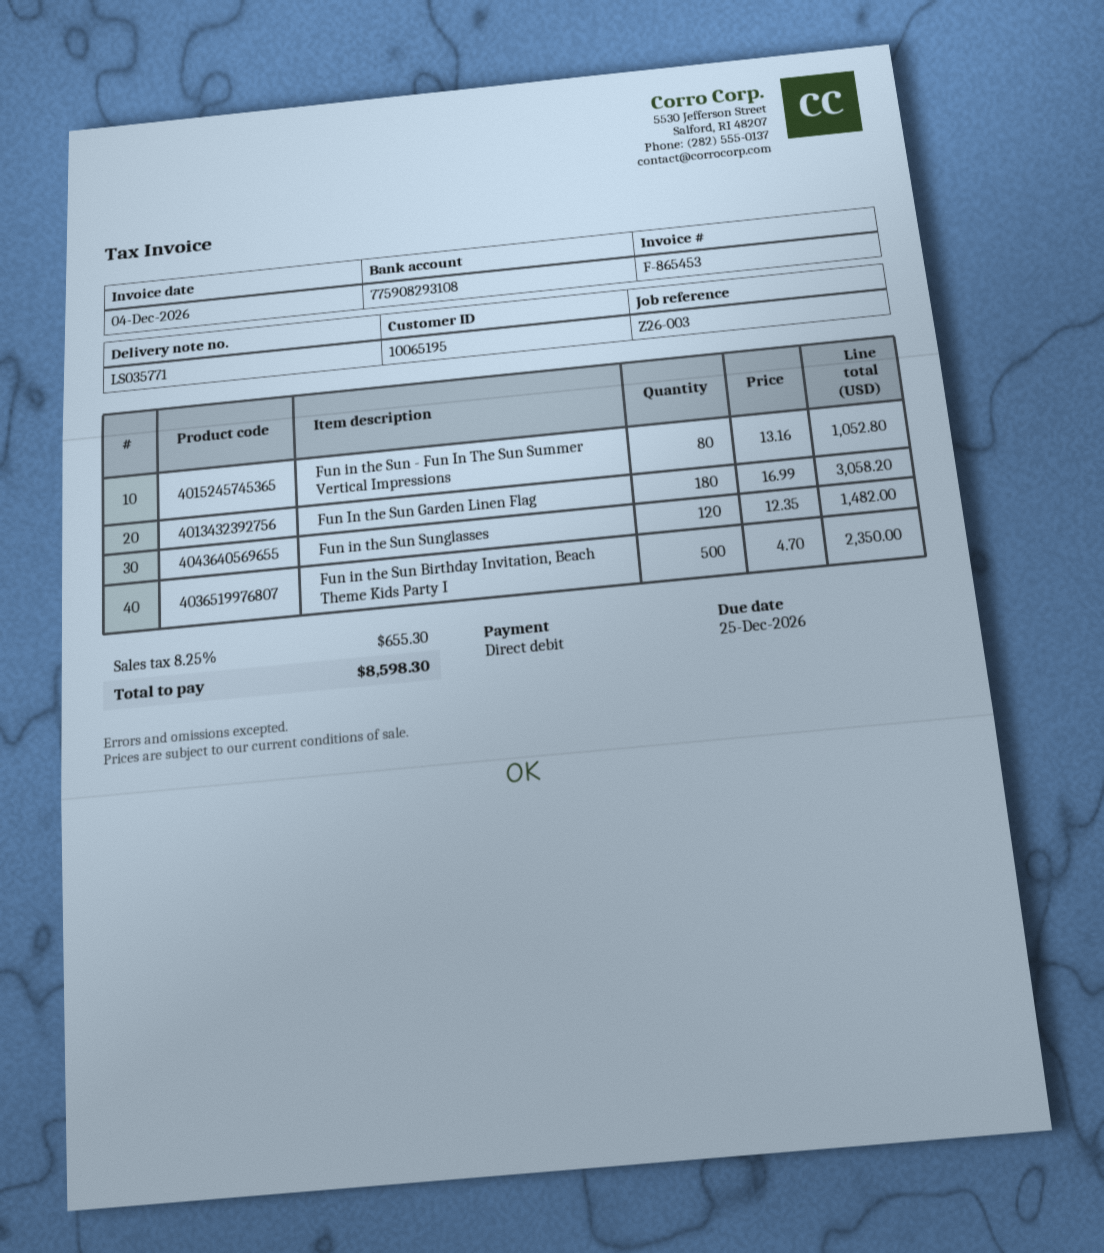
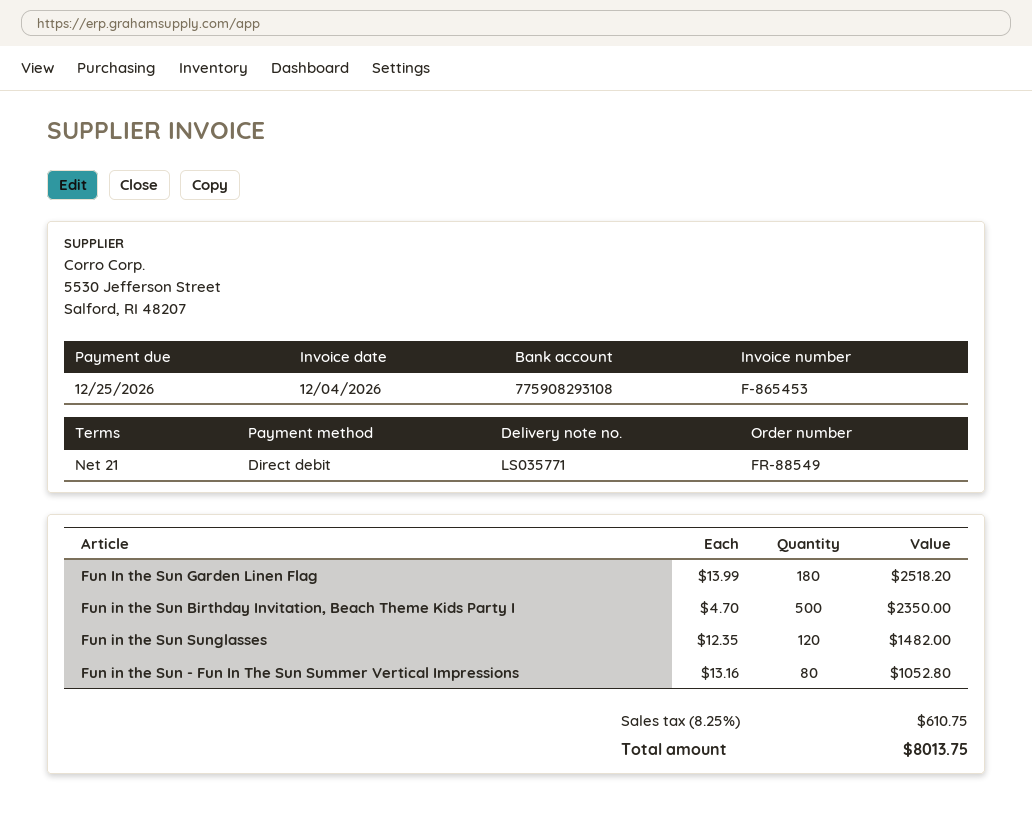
Fun In the Sun Garden Linen Flag: 180 x 16.99 = 3058.20 -> 180 x 13.99 = 2518.20
tax: 8.25% = 655.30 -> 8.25% = 610.75
total: 8598.30 -> 8013.75

